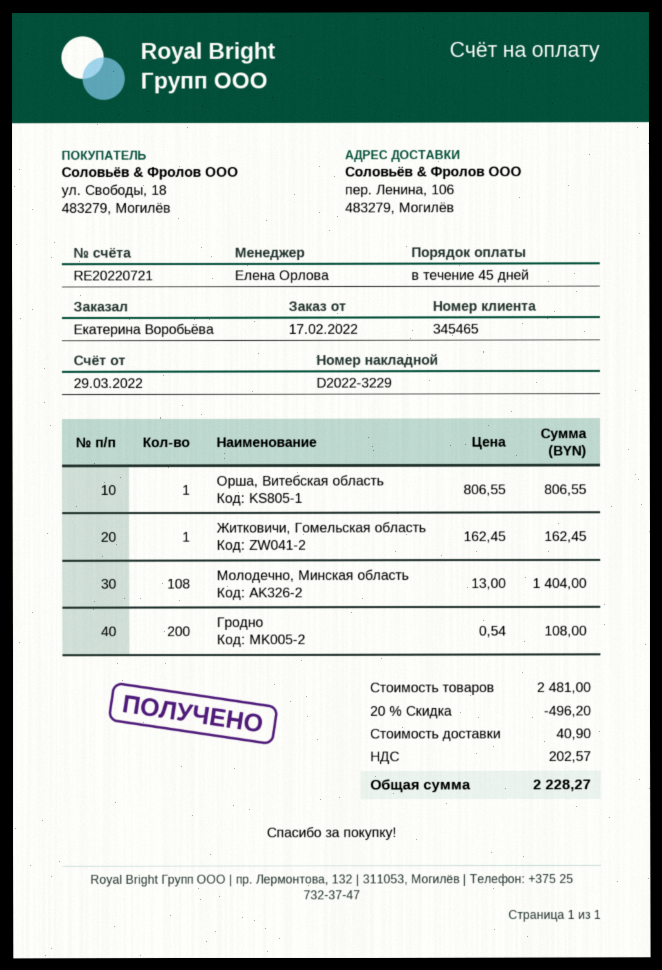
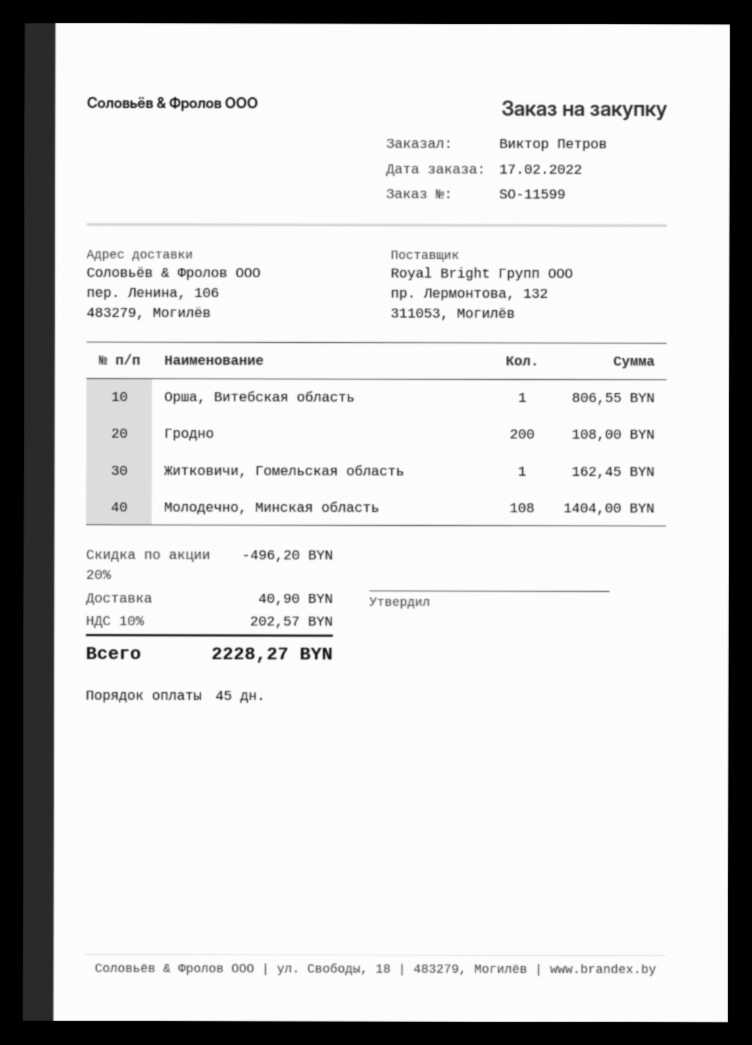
ordered by: Екатерина Воробьёва -> Виктор Петров

